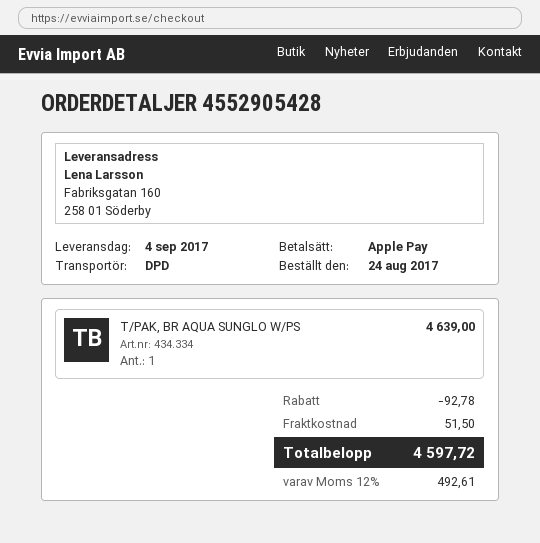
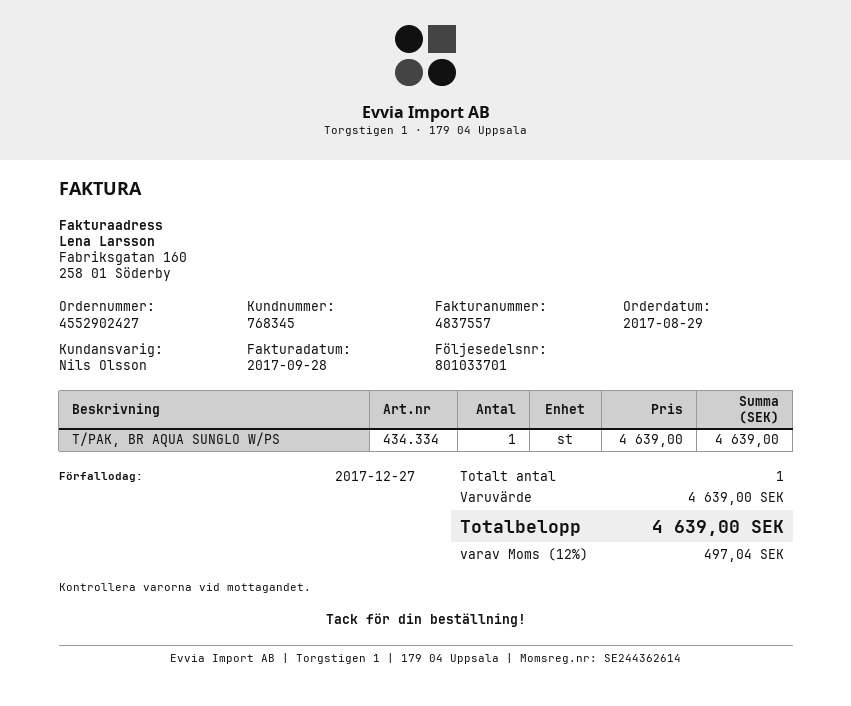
order number: 4552905428 -> 4552902427
order date: 2017-08-24 -> 2017-08-29
discount: 92.78 -> none
shipping: 51.50 -> none
tax: 12% = 492.61 -> 12% = 497.04
total: 4597.72 -> 4639.00

